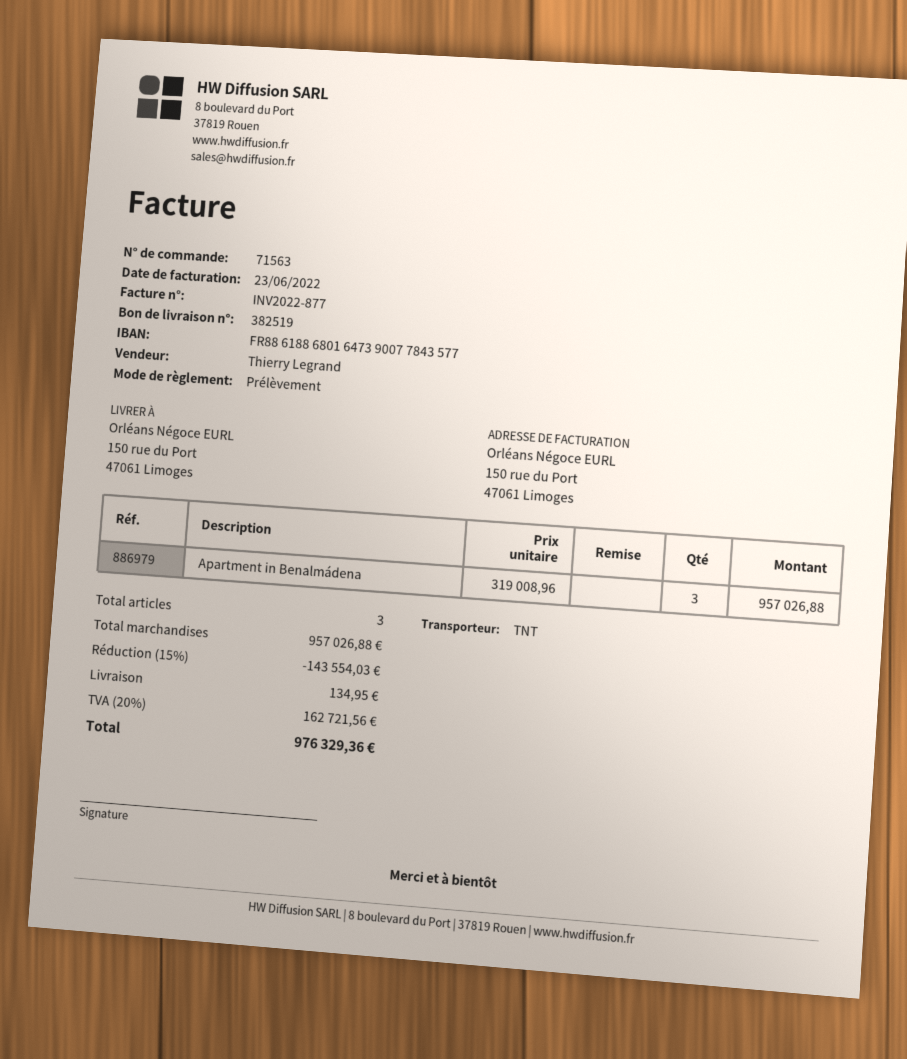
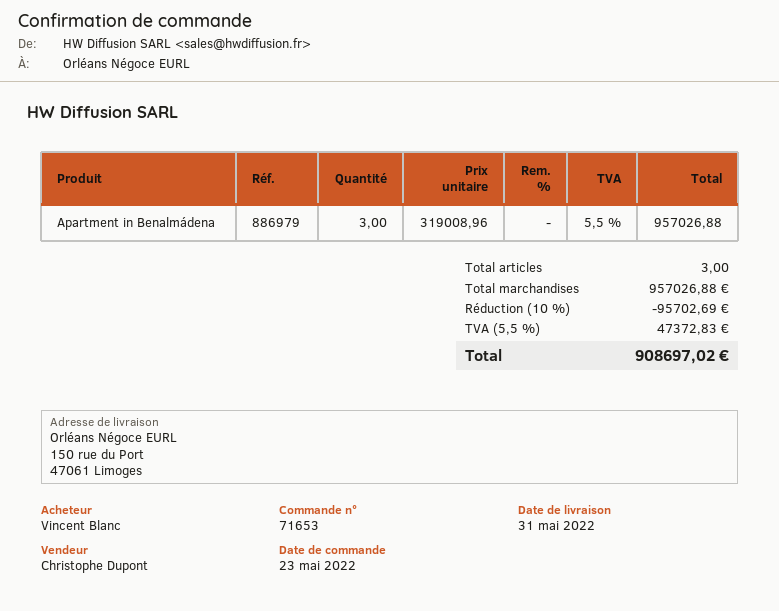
order number: 71563 -> 71653
sales rep: Thierry Legrand -> Christophe Dupont
discount: 15% = 143554.03 -> 10% = 95702.69
shipping: 134.95 -> none
tax: 20% = 162721.56 -> 5.5% = 47372.83
total: 976329.36 -> 908697.02

